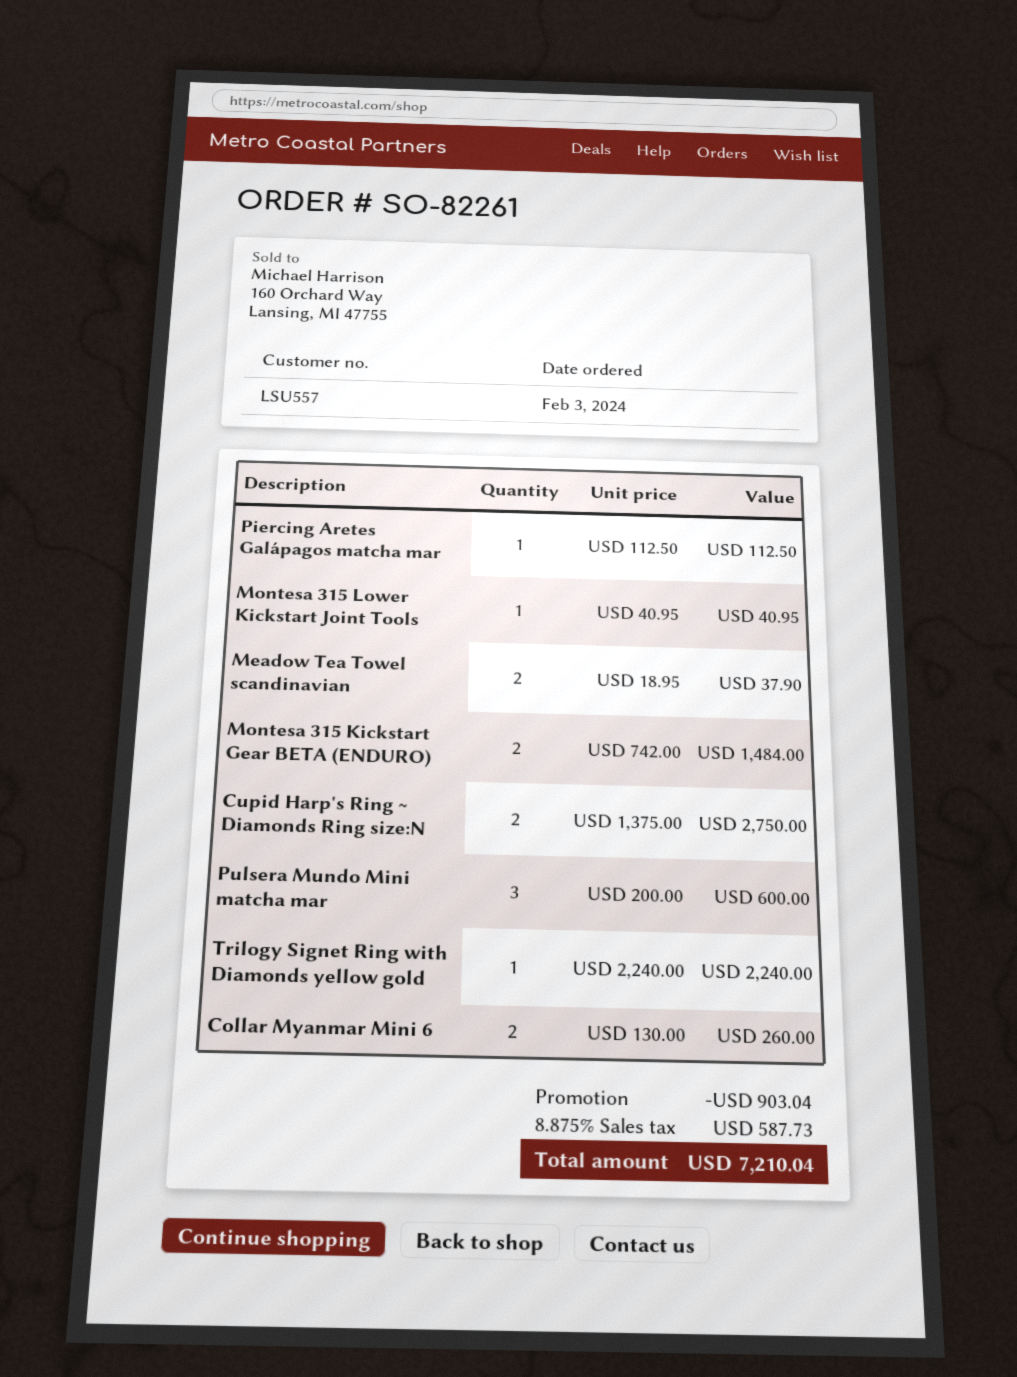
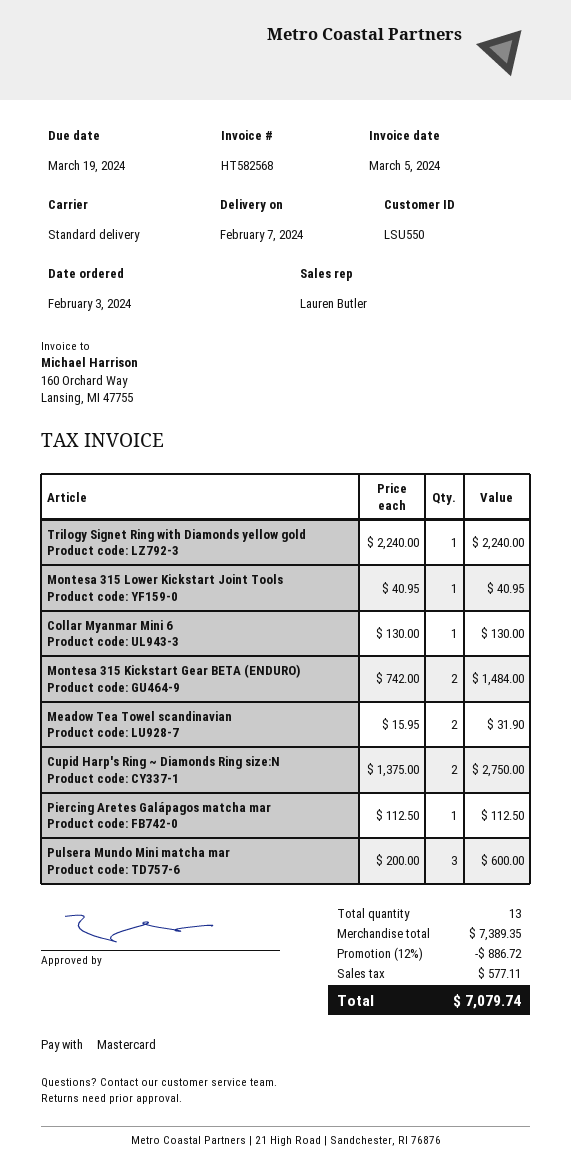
customer number: LSU557 -> LSU550
Meadow Tea Towel scandinavian: 2 x 18.95 = 37.90 -> 2 x 15.95 = 31.90
Collar Myanmar Mini 6: 2 x 130.00 = 260.00 -> 1 x 130.00 = 130.00
discount: 903.04 -> 886.72
tax: 587.73 -> 577.11
total: 7210.04 -> 7079.74

